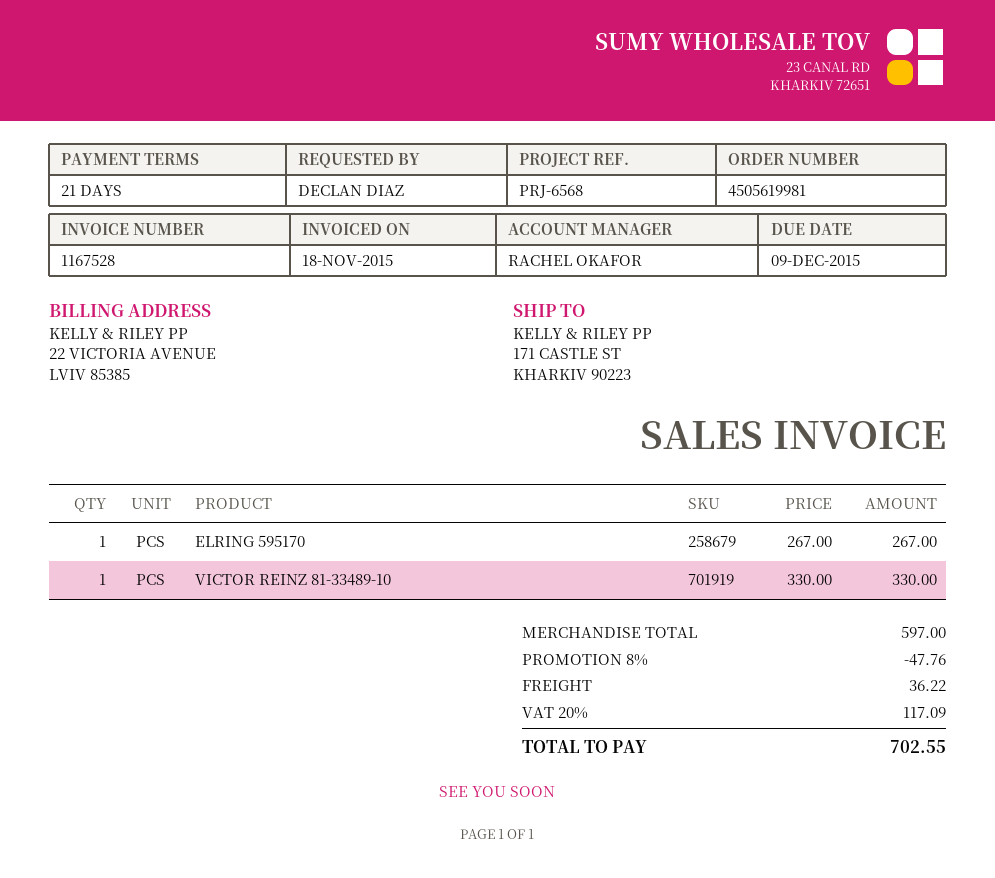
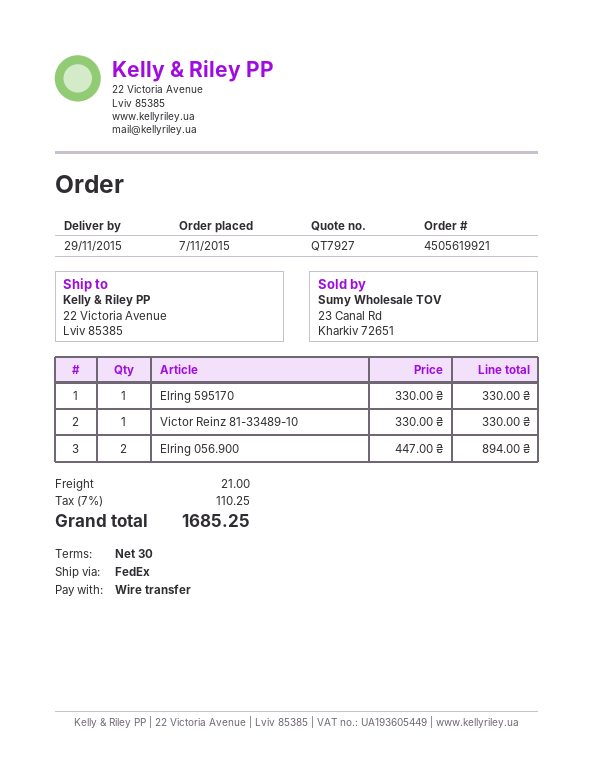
order number: 4505619981 -> 4505619921
payment terms: 21 days -> 30 days
ship to: 171 CASTLE ST, KHARKIV 90223 -> 22 Victoria Avenue, Lviv 85385
ELRING 595170: 1 x 267.00 = 267.00 -> 1 x 330.00 = 330.00
Elring 056.900: none -> 2 x 447.00 = 894.00
discount: 8% = 47.76 -> none
shipping: 36.22 -> 21.00
tax: 20% = 117.09 -> 7% = 110.25
total: 702.55 -> 1685.25

